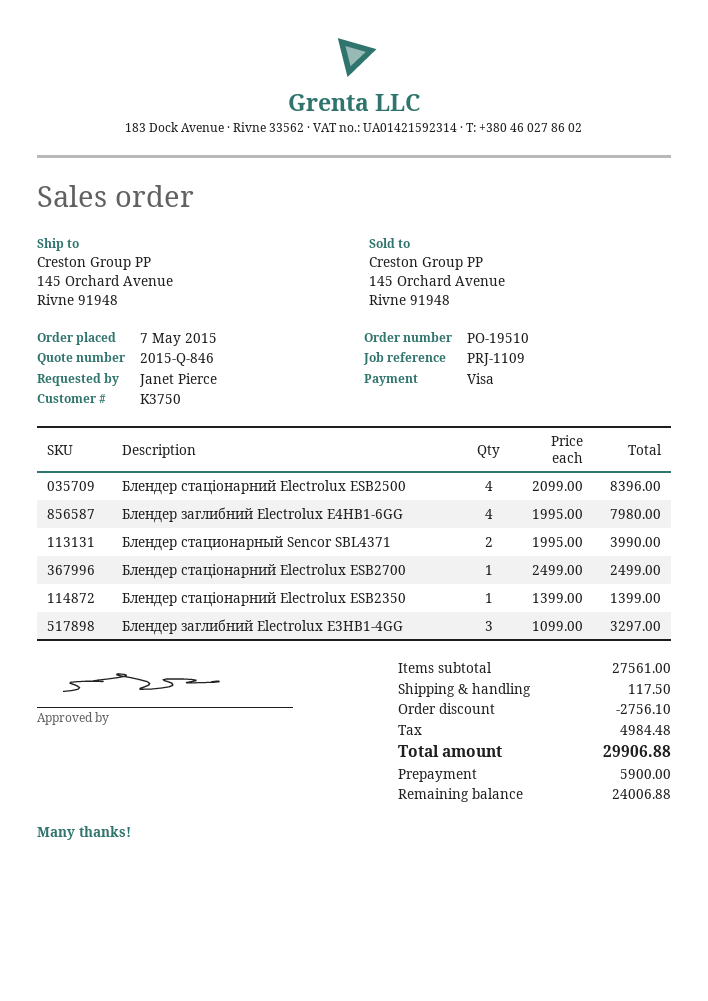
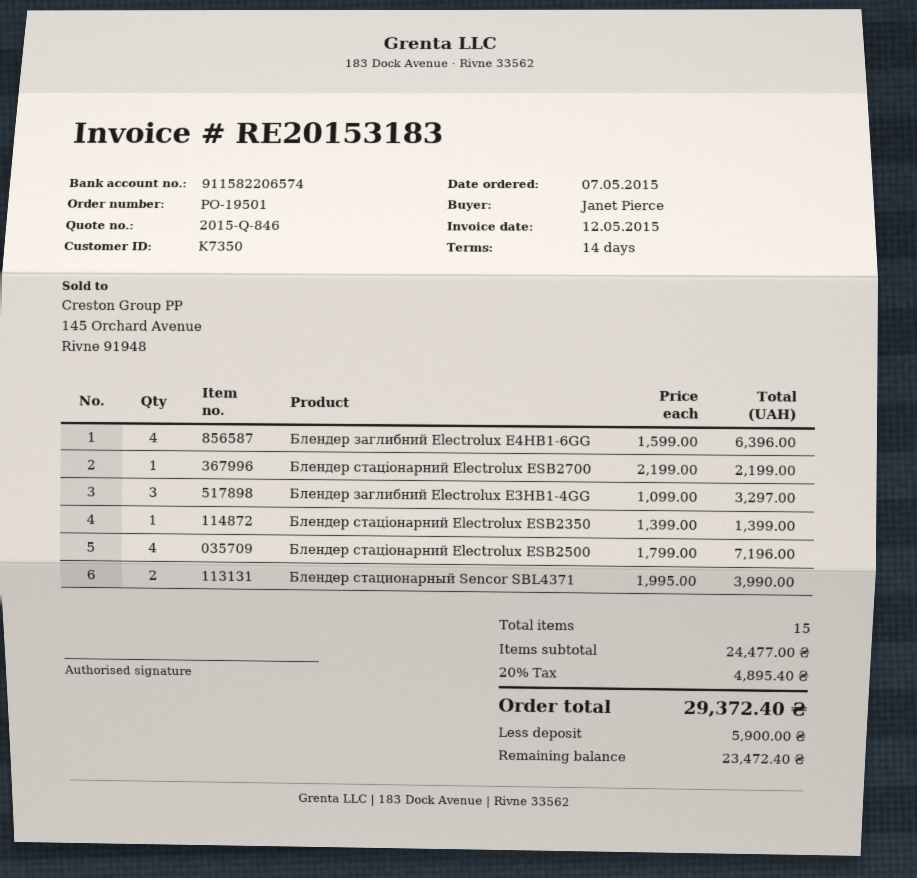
order number: PO-19510 -> PO-19501
customer number: K3750 -> K7350
Блендер стаціонарний Electrolux ESB2500: 4 x 2099.00 = 8396.00 -> 4 x 1799.00 = 7196.00
Блендер заглибний Electrolux E4HB1-6GG: 4 x 1995.00 = 7980.00 -> 4 x 1599.00 = 6396.00
Блендер стаціонарний Electrolux ESB2700: 1 x 2499.00 = 2499.00 -> 1 x 2199.00 = 2199.00
subtotal: 27561.00 -> 24477.00
discount: 2756.10 -> none
shipping: 117.50 -> none
tax: 4984.48 -> 4895.40
total: 29906.88 -> 29372.40
balance: 24006.88 -> 23472.40

